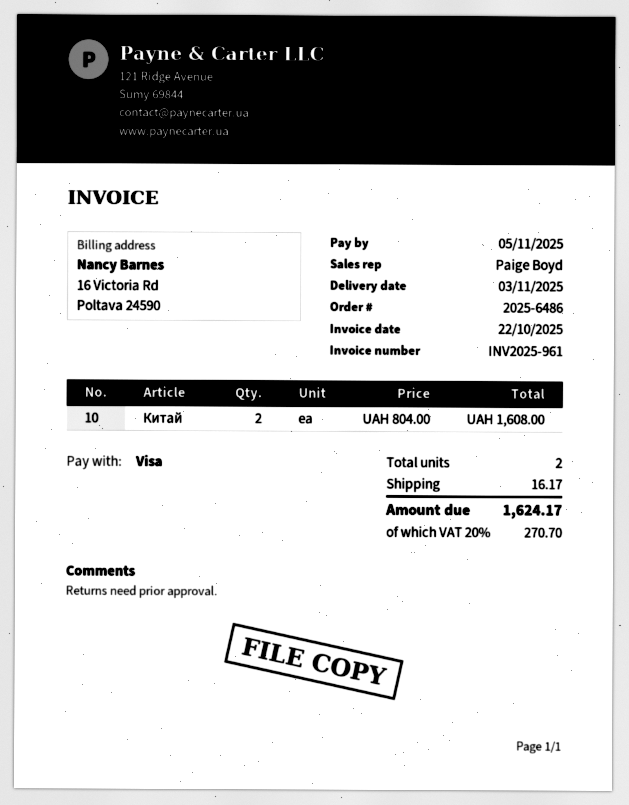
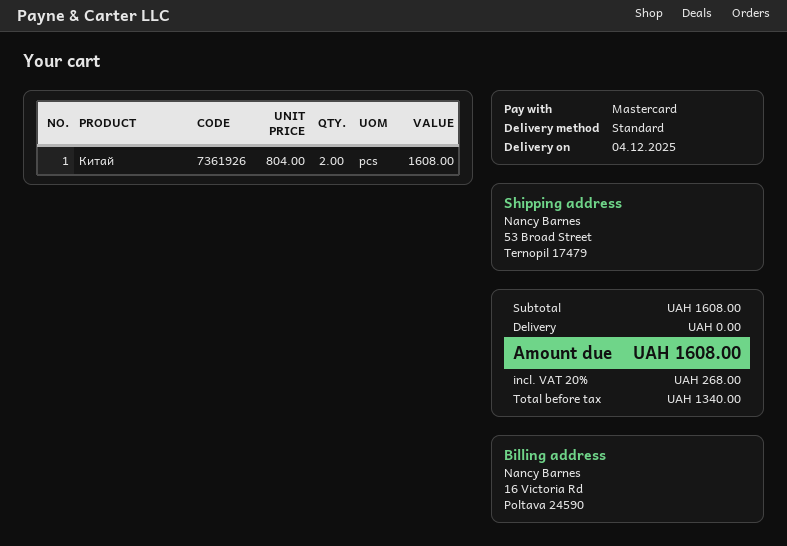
delivery date: 2025-11-03 -> 2025-12-04
payment method: Visa -> Mastercard
shipping: 16.17 -> 0.00
tax: 20% = 270.70 -> 20% = 268.00
total: 1624.17 -> 1608.00

